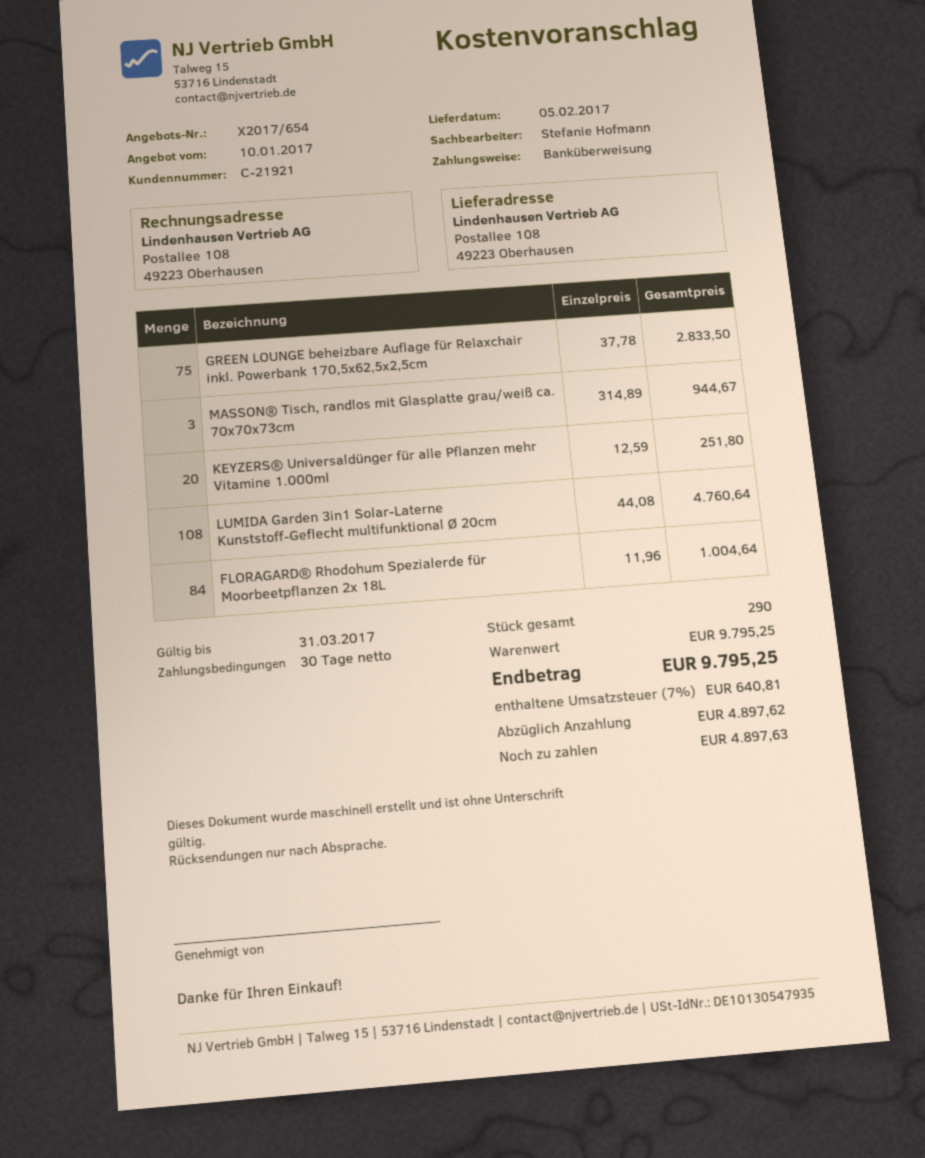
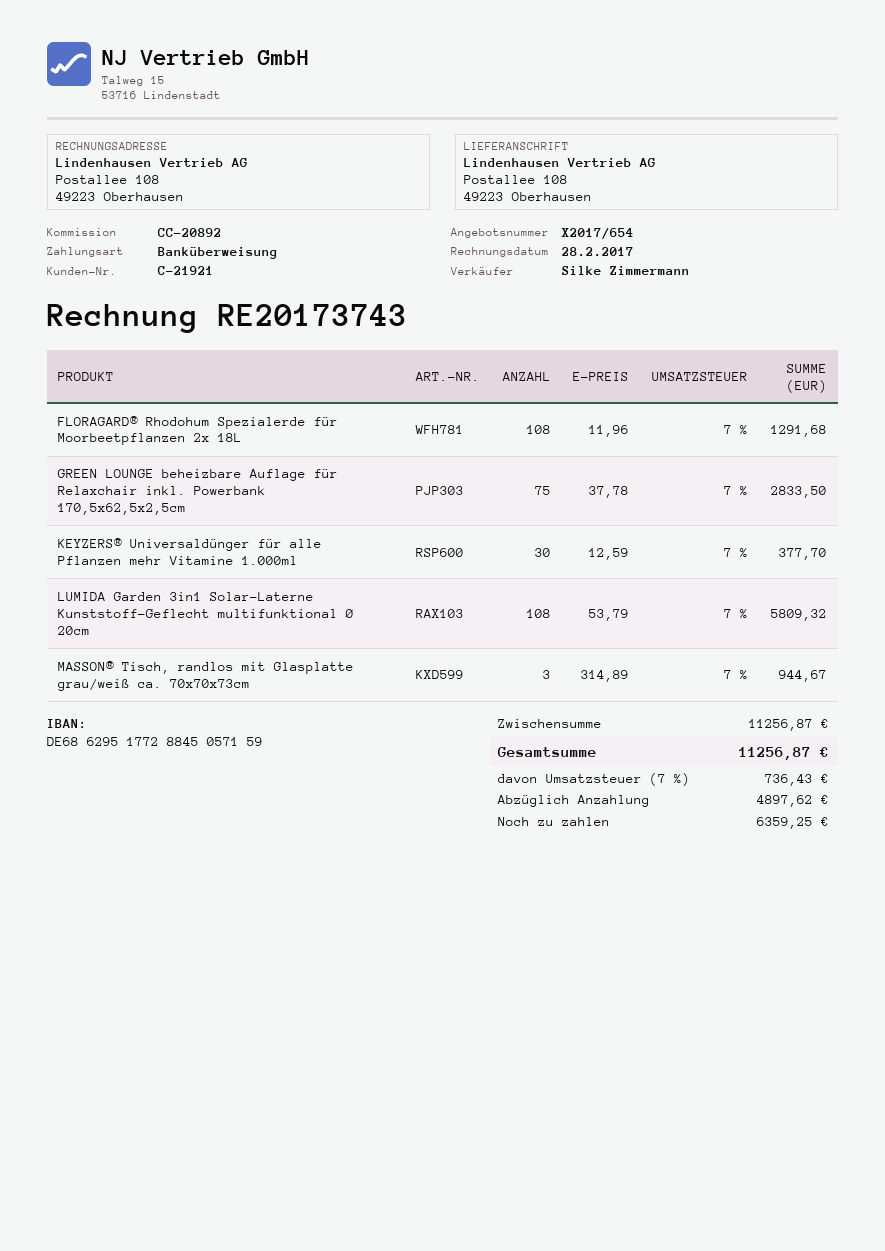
sales rep: Stefanie Hofmann -> Silke Zimmermann
KEYZERS® Universaldünger für alle Pflanzen mehr Vitamine 1.000ml: 20 x 12.59 = 251.80 -> 30 x 12.59 = 377.70
LUMIDA Garden 3in1 Solar-Laterne Kunststoff-Geflecht multifunktional Ø 20cm: 108 x 44.08 = 4760.64 -> 108 x 53.79 = 5809.32
FLORAGARD® Rhodohum Spezialerde für Moorbeetpflanzen 2x 18L: 84 x 11.96 = 1004.64 -> 108 x 11.96 = 1291.68
subtotal: 9795.25 -> 11256.87
tax: 7% = 640.81 -> 7% = 736.43
total: 9795.25 -> 11256.87
balance: 4897.63 -> 6359.25

